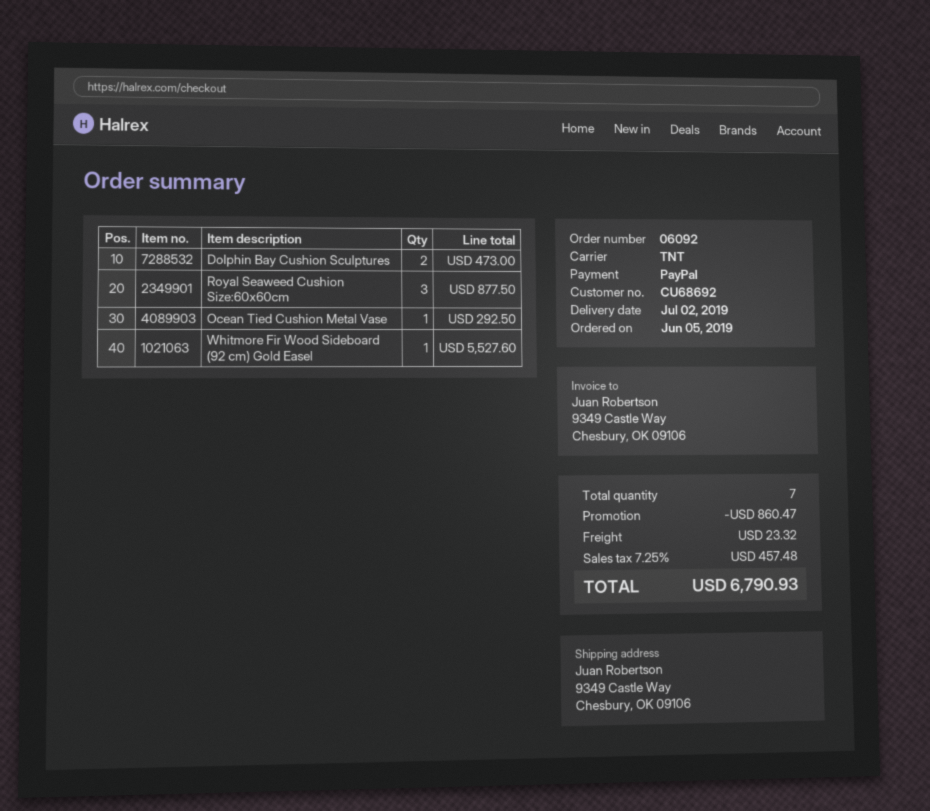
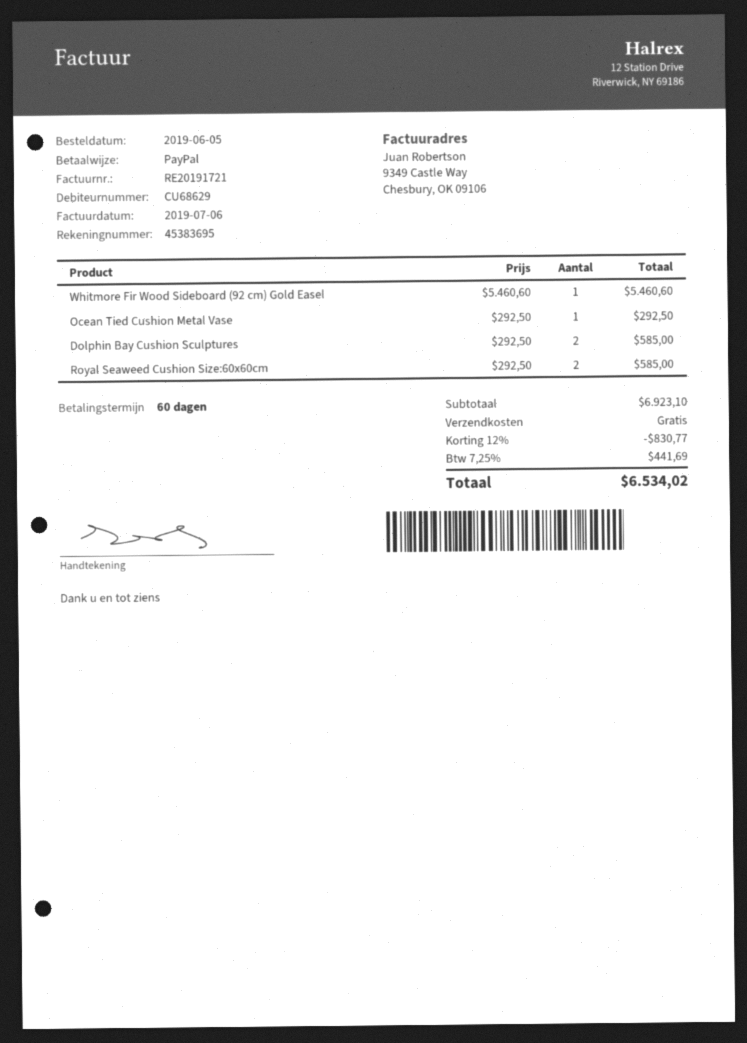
customer number: CU68692 -> CU68629
Dolphin Bay Cushion Sculptures: 2 for 473.00 -> 2 for 585.00
Royal Seaweed Cushion Size:60x60cm: 3 for 877.50 -> 2 for 585.00
Whitmore Fir Wood Sideboard (92 cm) Gold Easel: 1 for 5527.60 -> 1 for 5460.60
discount: 860.47 -> 830.77
shipping: 23.32 -> 0.00
tax: 7.25% = 457.48 -> 7.25% = 441.69
total: 6790.93 -> 6534.02

